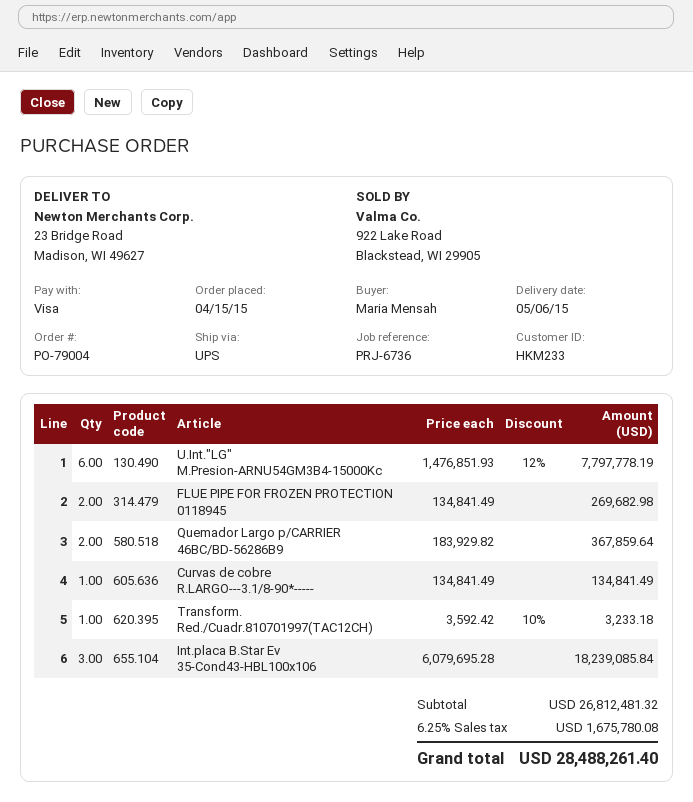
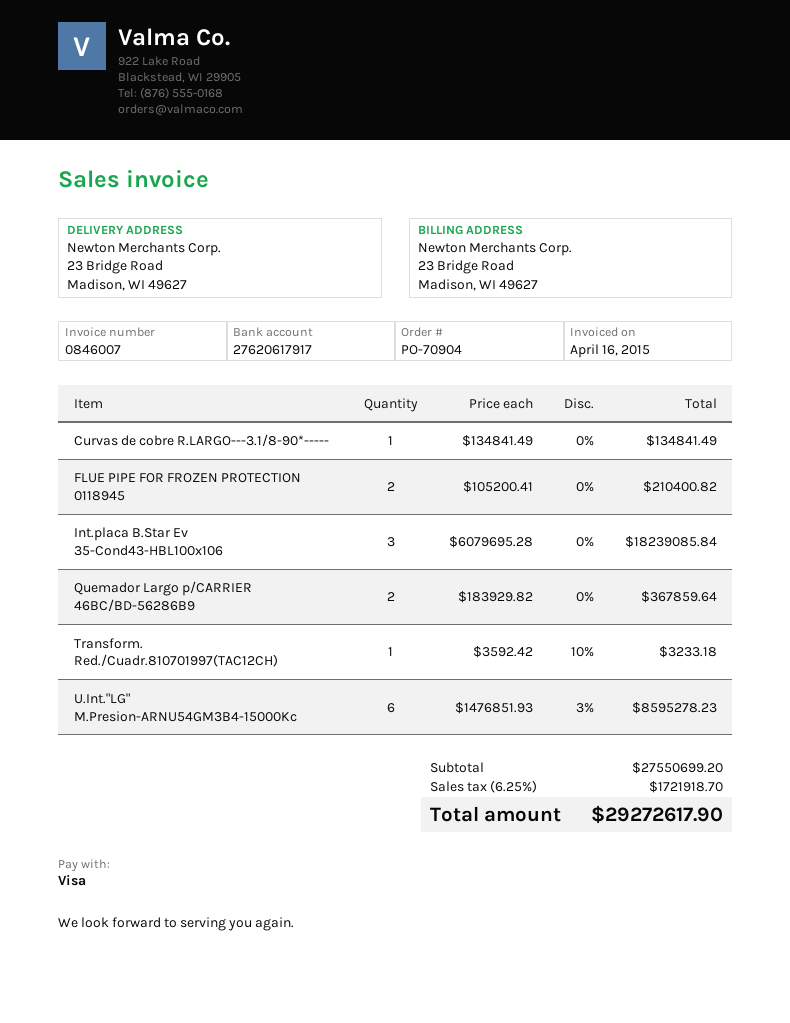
order number: PO-79004 -> PO-70904
U.Int."LG" M.Presion-ARNU54GM3B4-15000Kc: 6 x 1476851.93 - 12% = 7797778.19 -> 6 x 1476851.93 - 3% = 8595278.23
FLUE PIPE FOR FROZEN PROTECTION 0118945: 2 x 134841.49 = 269682.98 -> 2 x 105200.41 = 210400.82
subtotal: 26812481.32 -> 27550699.20
tax: 6.25% = 1675780.08 -> 6.25% = 1721918.70
total: 28488261.40 -> 29272617.90

